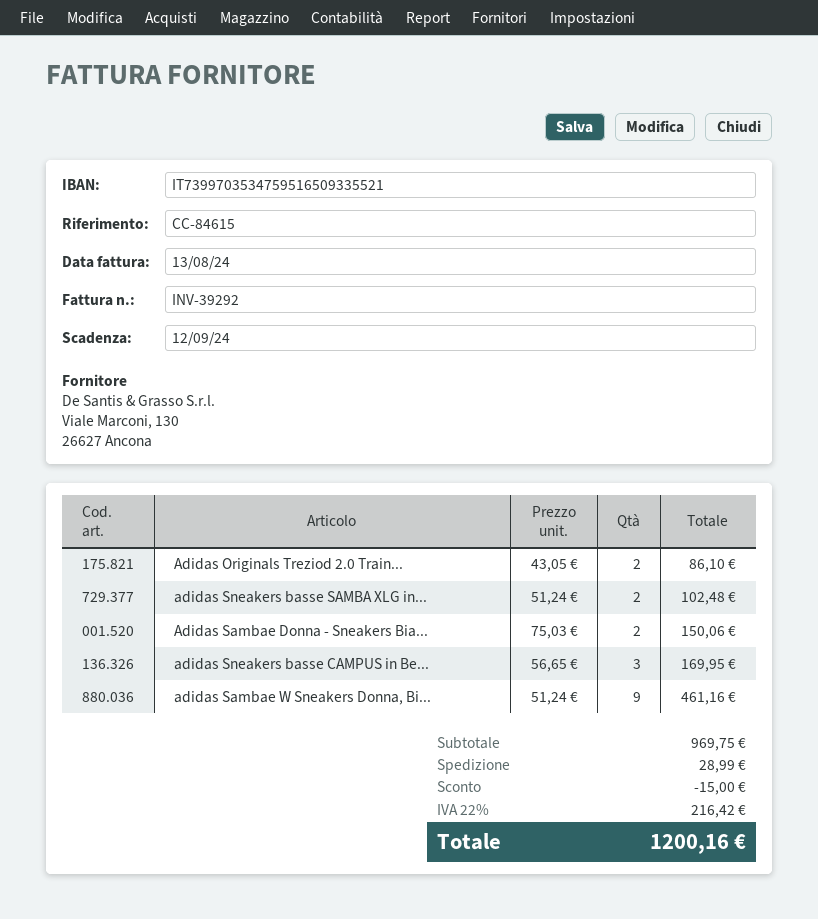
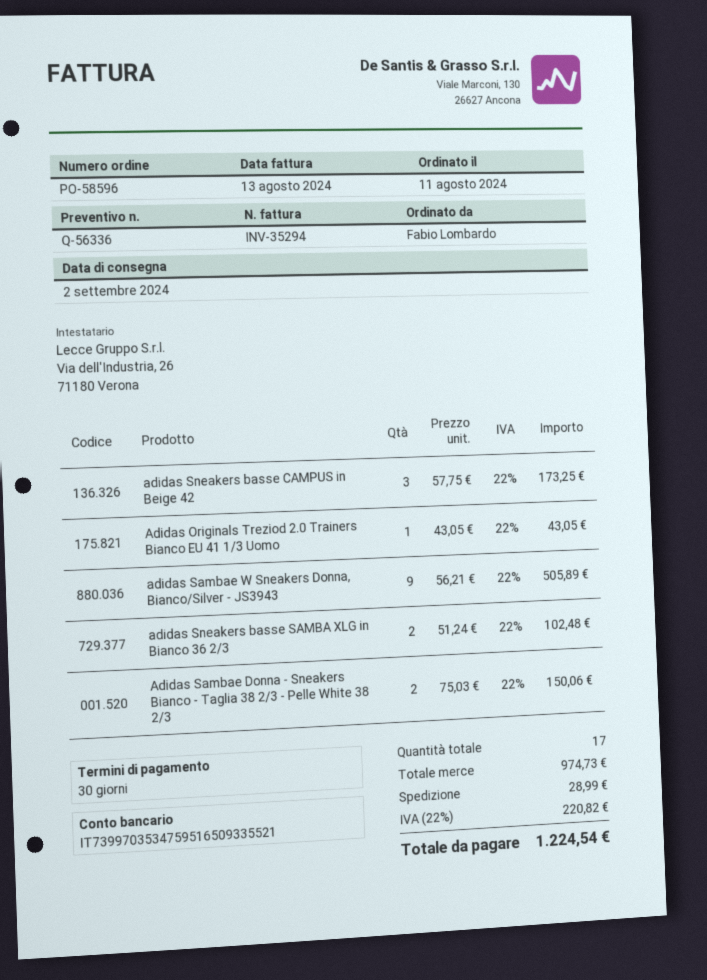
invoice number: INV-39292 -> INV-35294
Adidas Originals Treziod 2.0 Train...: 2 x 43.05 = 86.10 -> 1 x 43.05 = 43.05
adidas Sneakers basse CAMPUS in Be...: 3 x 56.65 = 169.95 -> 3 x 57.75 = 173.25
adidas Sambae W Sneakers Donna, Bi...: 9 x 51.24 = 461.16 -> 9 x 56.21 = 505.89
subtotal: 969.75 -> 974.73
discount: 15.00 -> none
tax: 22% = 216.42 -> 22% = 220.82
total: 1200.16 -> 1224.54

